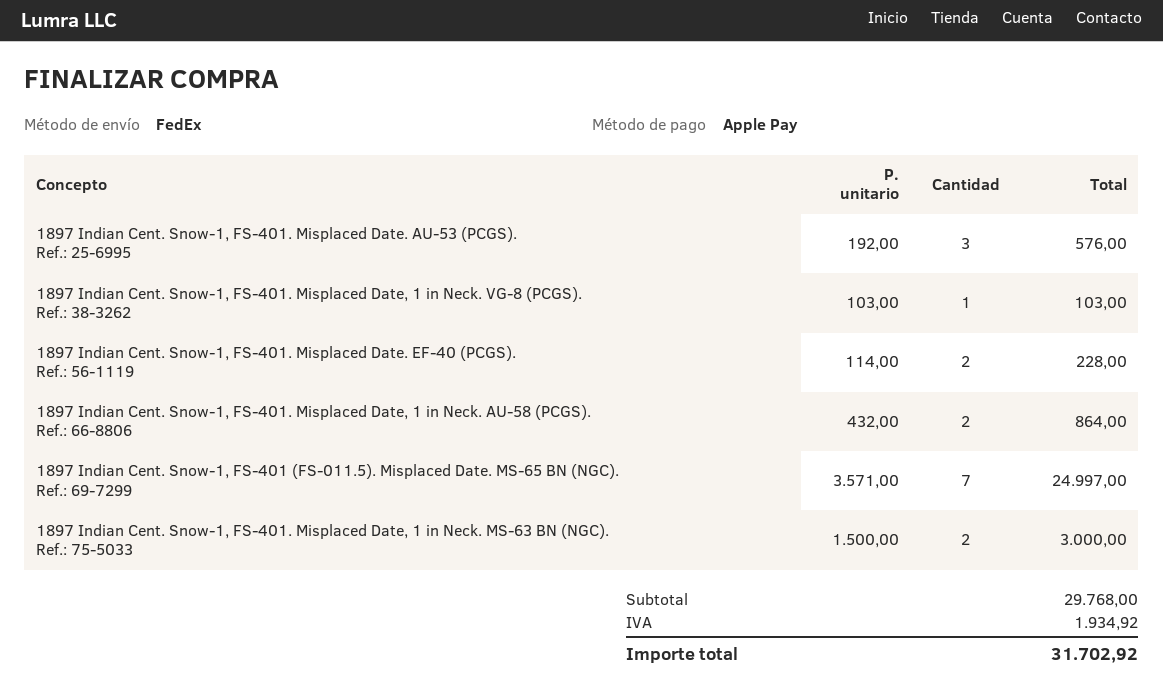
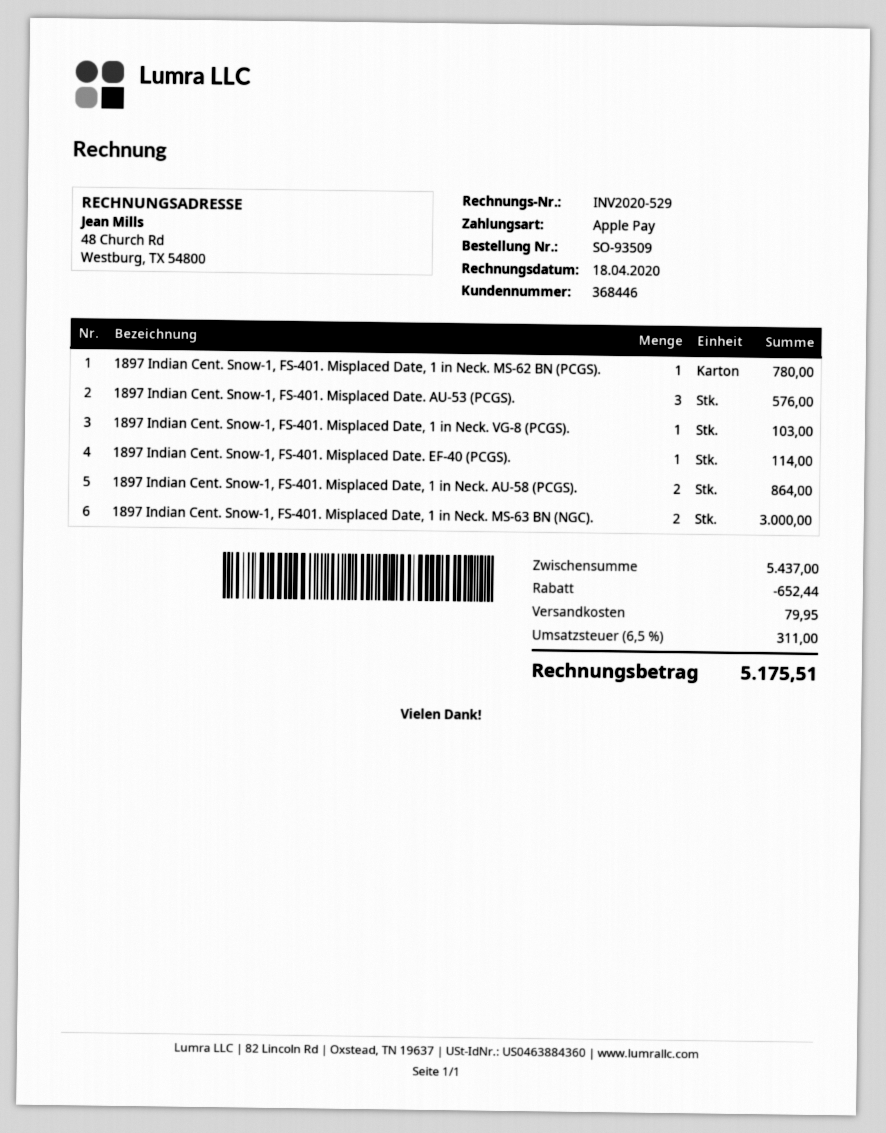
1897 Indian Cent. Snow-1, FS-401. Misplaced Date. EF-40 (PCGS).: 2 for 228.00 -> 1 for 114.00
1897 Indian Cent. Snow-1, FS-401 (FS-011.5). Misplaced Date. MS-65 BN (NGC).: 7 for 24997.00 -> none
1897 Indian Cent. Snow-1, FS-401. Misplaced Date, 1 in Neck. MS-62 BN (PCGS).: none -> 1 for 780.00
subtotal: 29768.00 -> 5437.00
discount: none -> 652.44
shipping: none -> 79.95
tax: 1934.92 -> 311.00
total: 31702.92 -> 5175.51

